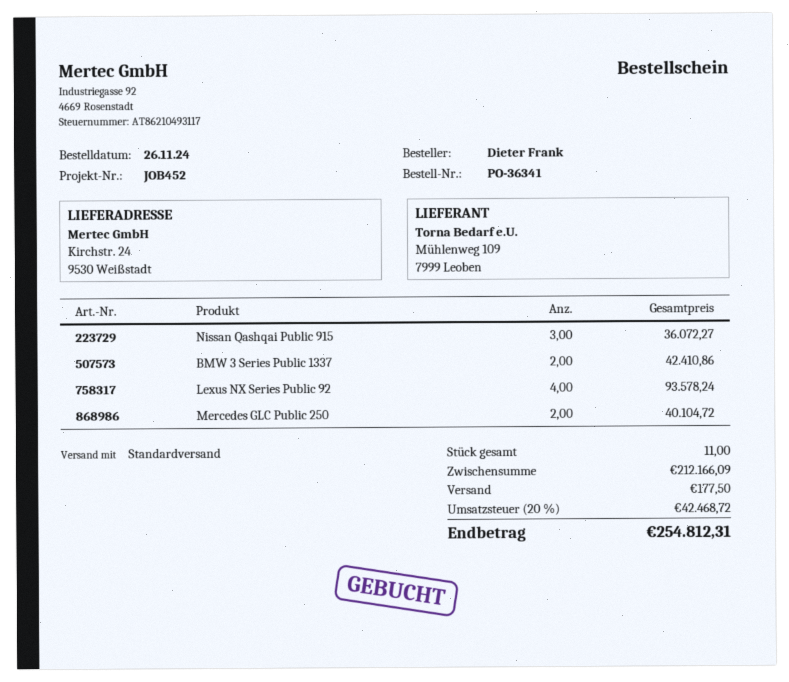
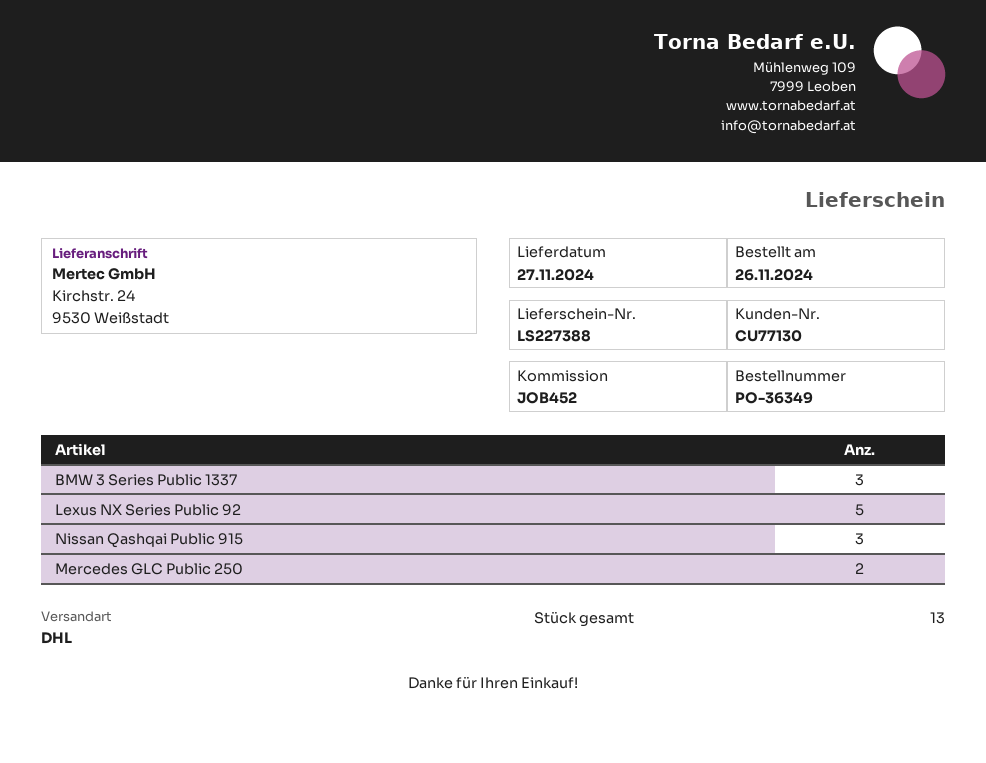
order number: PO-36341 -> PO-36349
shipping method: standard -> DHL
BMW 3 Series Public 1337: 2 -> 3
Lexus NX Series Public 92: 4 -> 5
total quantity: 11 -> 13

